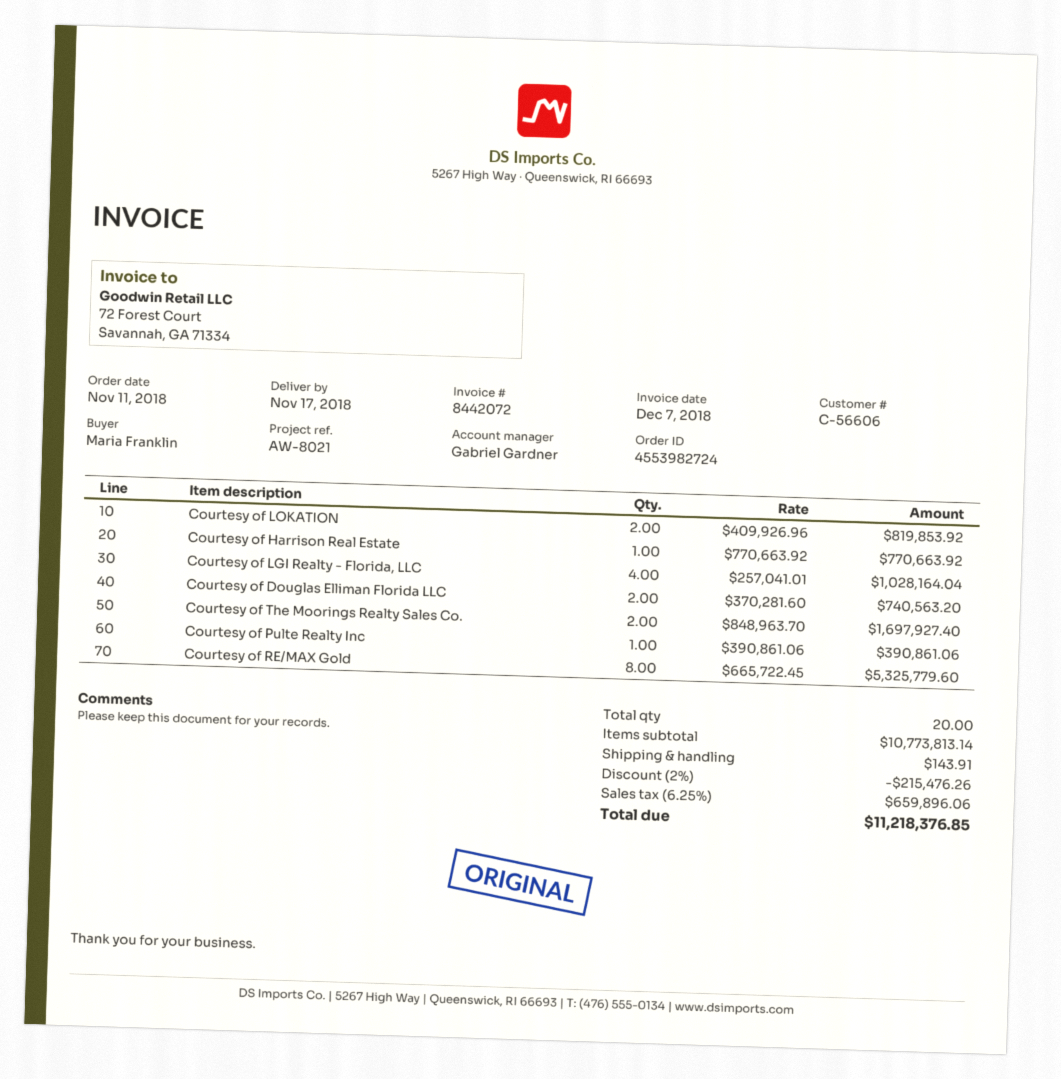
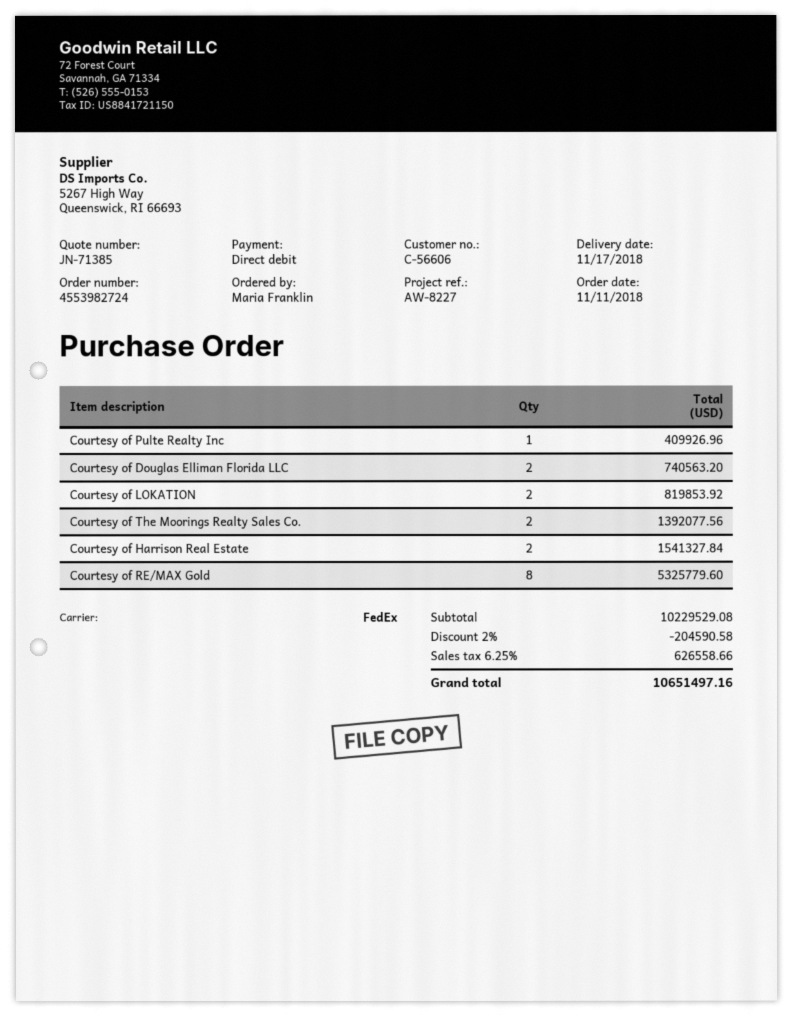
reference: AW-8021 -> AW-8227
Courtesy of Harrison Real Estate: 1 for 770663.92 -> 2 for 1541327.84
Courtesy of LGI Realty - Florida, LLC: 4 for 1028164.04 -> none
Courtesy of The Moorings Realty Sales Co.: 2 for 1697927.40 -> 2 for 1392077.56
Courtesy of Pulte Realty Inc: 1 for 390861.06 -> 1 for 409926.96
subtotal: 10773813.14 -> 10229529.08
discount: 2% = 215476.26 -> 2% = 204590.58
shipping: 143.91 -> none
tax: 6.25% = 659896.06 -> 6.25% = 626558.66
total: 11218376.85 -> 10651497.16

